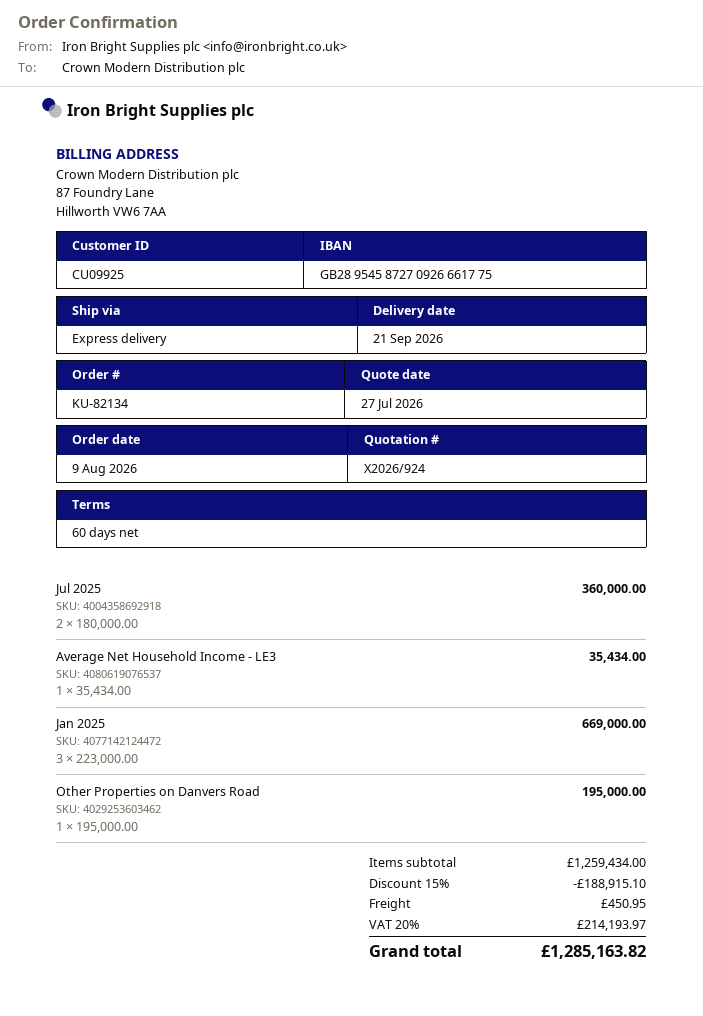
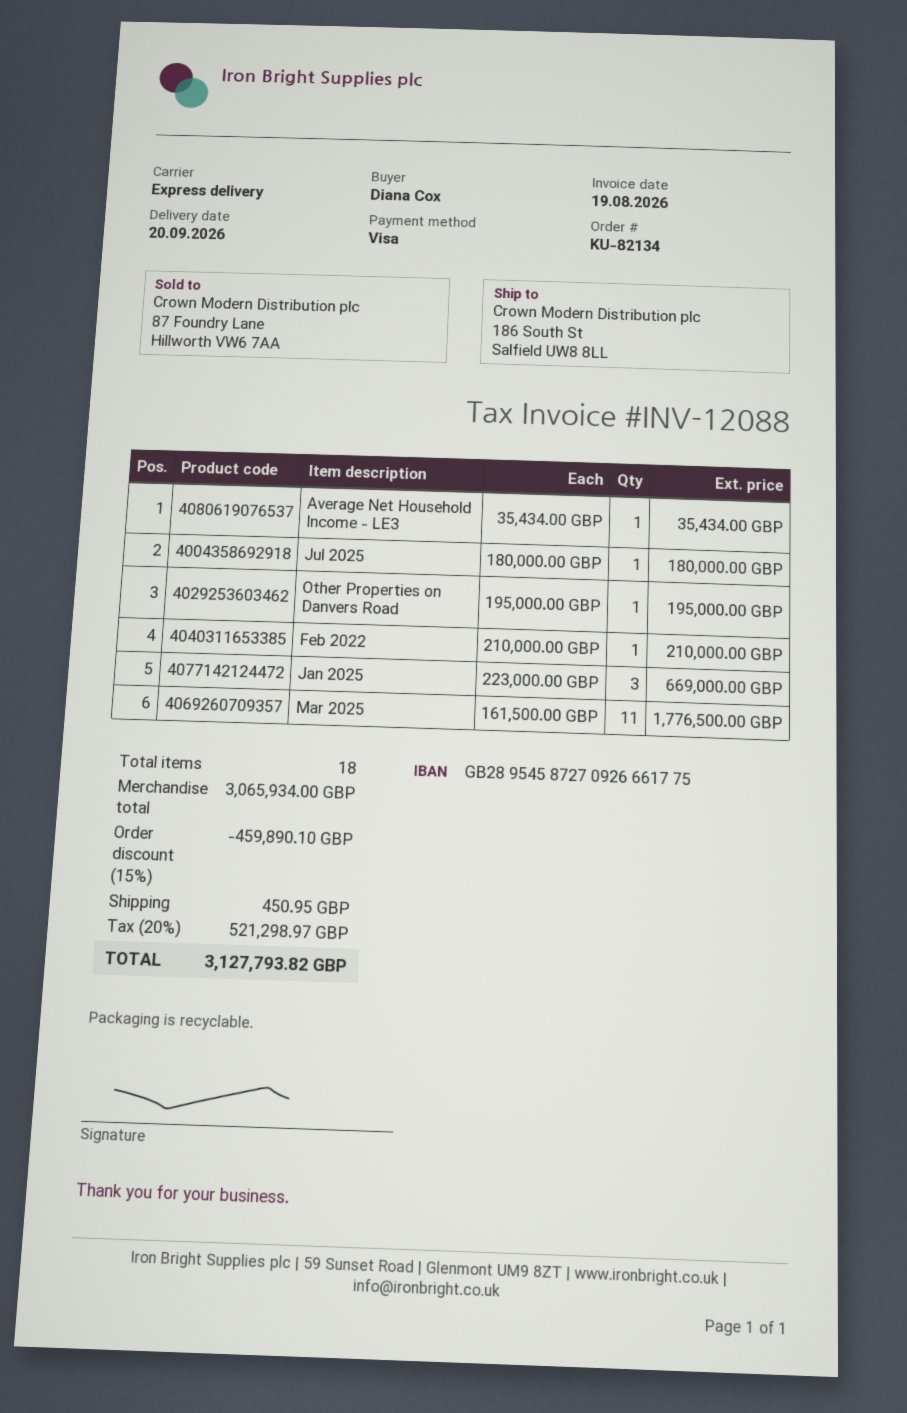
delivery date: 2026-09-21 -> 2026-09-20
Jul 2025: 2 x 180000.00 = 360000.00 -> 1 x 180000.00 = 180000.00
Feb 2022: none -> 1 x 210000.00 = 210000.00
Mar 2025: none -> 11 x 161500.00 = 1776500.00
subtotal: 1259434.00 -> 3065934.00
discount: 15% = 188915.10 -> 15% = 459890.10
tax: 20% = 214193.97 -> 20% = 521298.97
total: 1285163.82 -> 3127793.82

